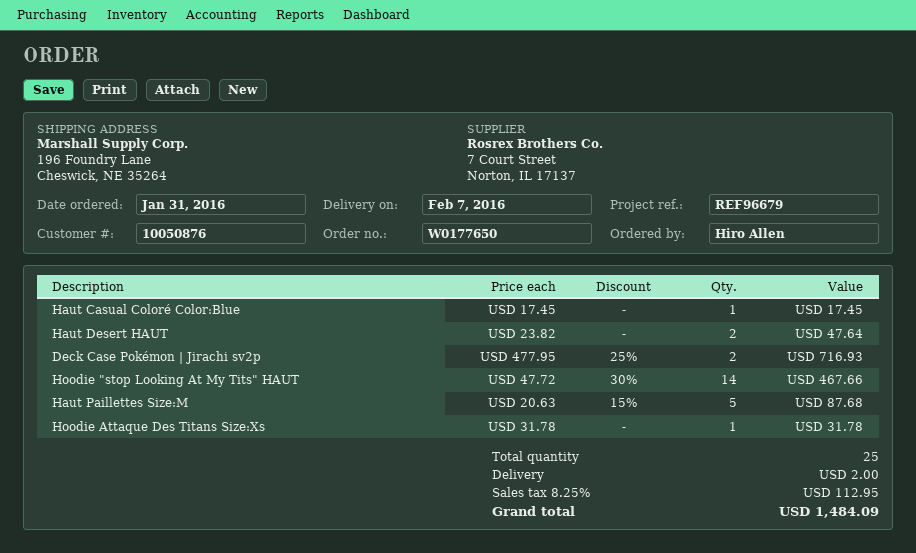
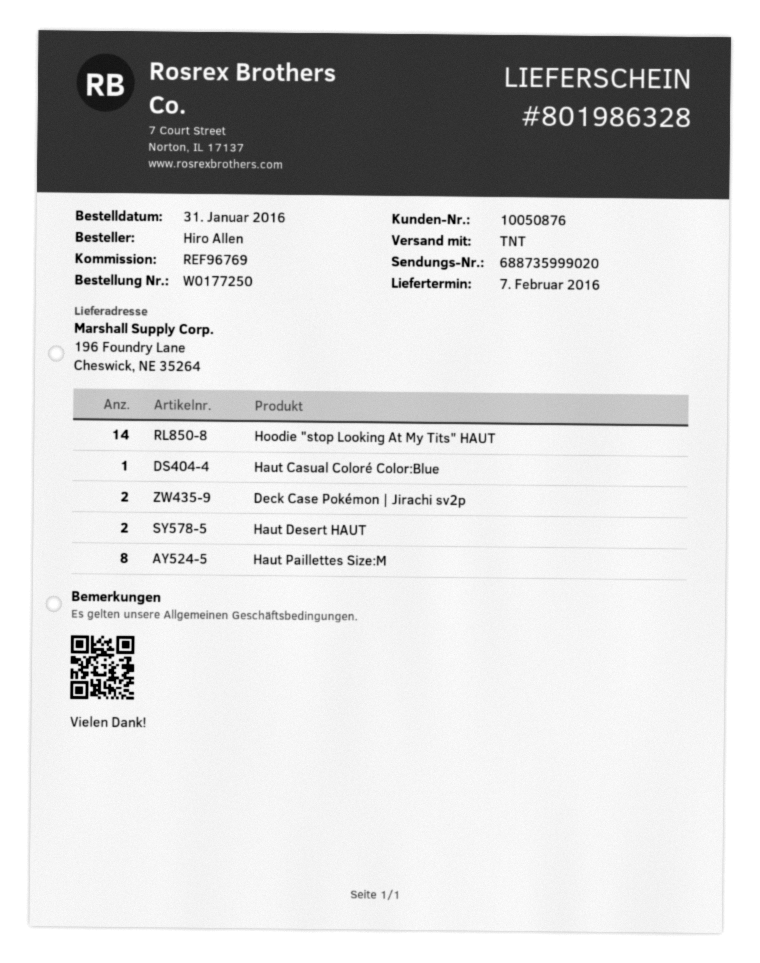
order number: W0177650 -> W0177250
reference: REF96679 -> REF96769
Haut Paillettes Size:M: 5 -> 8
Hoodie Attaque Des Titans Size:Xs: 1 -> none

